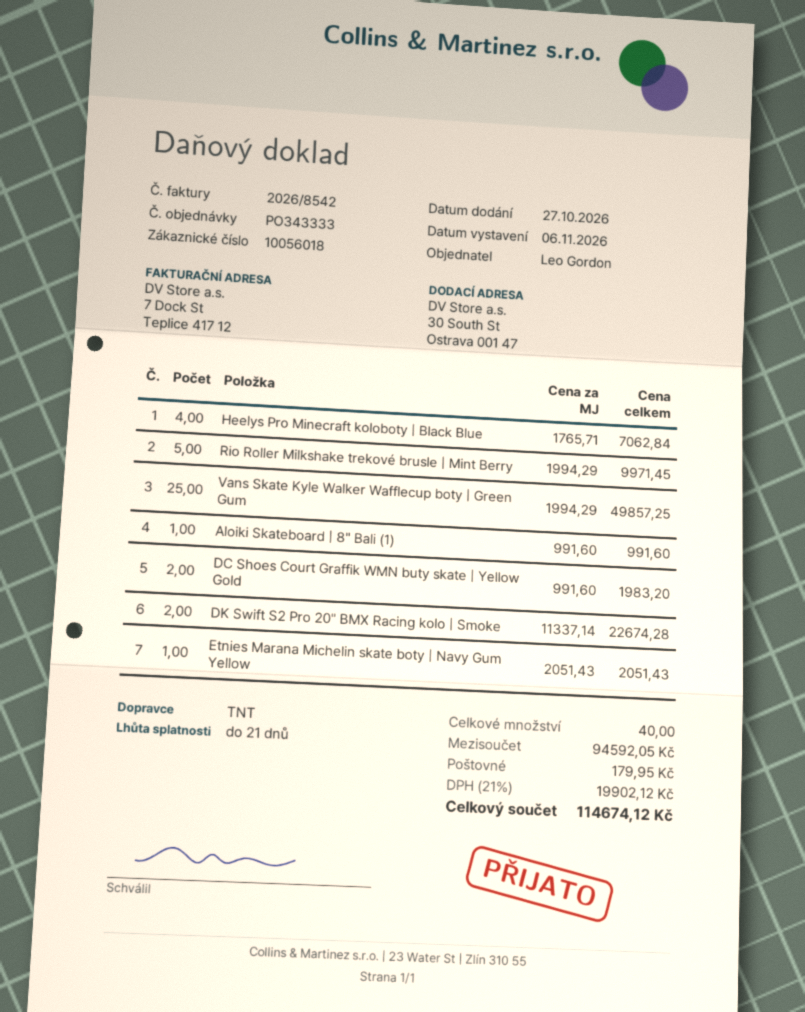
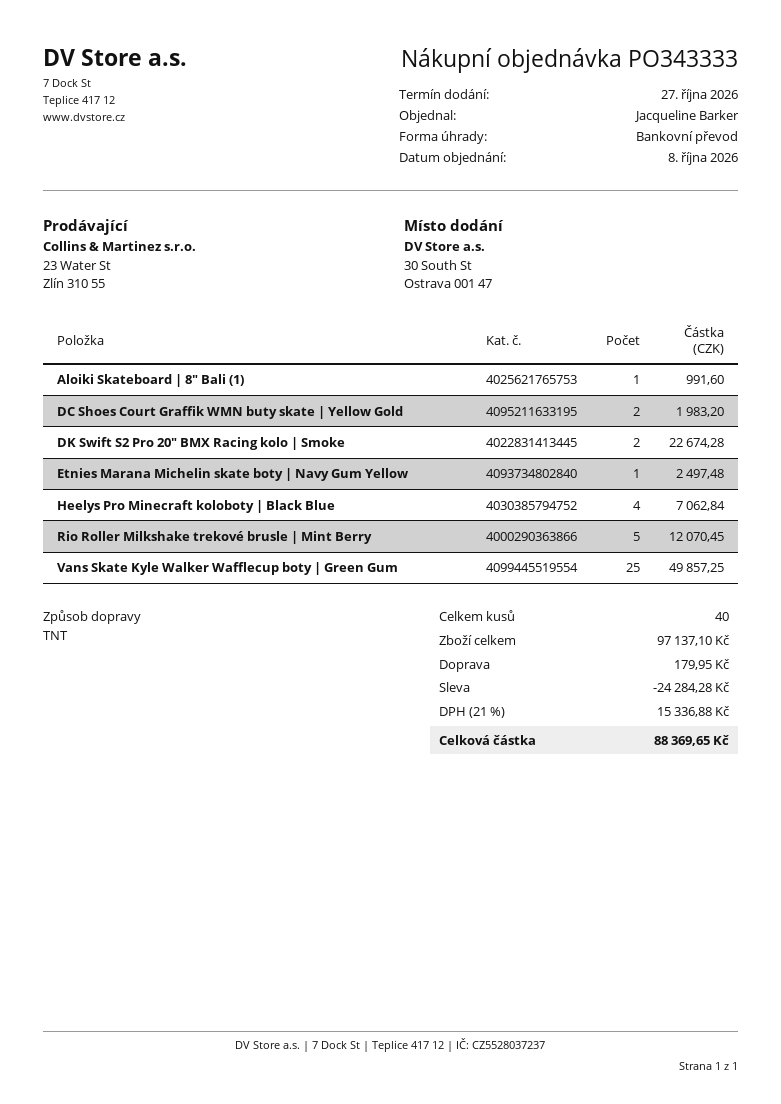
ordered by: Leo Gordon -> Jacqueline Barker
Rio Roller Milkshake trekové brusle | Mint Berry: 5 for 9971.45 -> 5 for 12070.45
Etnies Marana Michelin skate boty | Navy Gum Yellow: 1 for 2051.43 -> 1 for 2497.48
subtotal: 94592.05 -> 97137.10
discount: none -> 24284.28
tax: 21% = 19902.12 -> 21% = 15336.88
total: 114674.12 -> 88369.65

